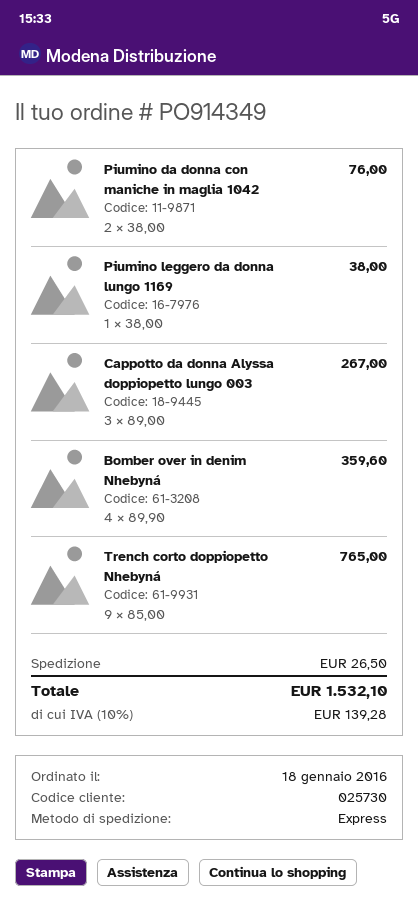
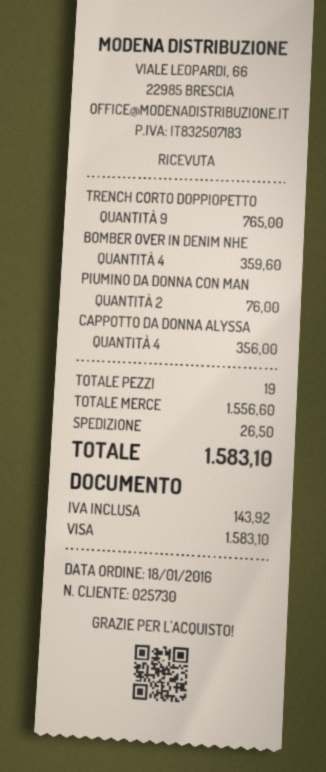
Piumino leggero da donna lungo 1169: 1 for 38.00 -> none
Cappotto da donna Alyssa doppiopetto lungo 003: 3 for 267.00 -> 4 for 356.00
tax: 139.28 -> 143.92
total: 1532.10 -> 1583.10

